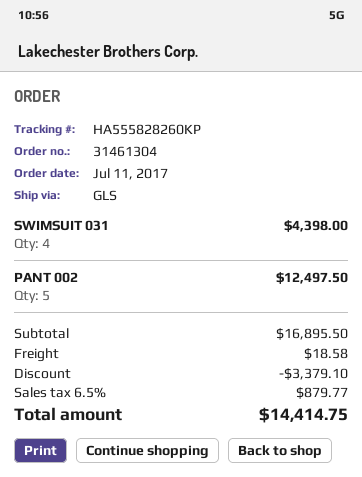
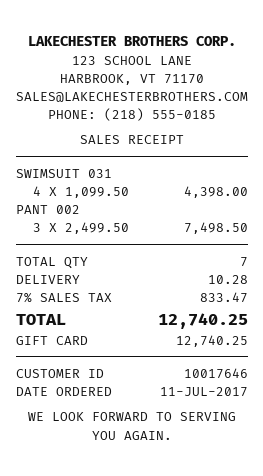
PANT 002: 5 for 12497.50 -> 3 for 7498.50
discount: 3379.10 -> none
shipping: 18.58 -> 10.28
tax: 6.5% = 879.77 -> 7% = 833.47
total: 14414.75 -> 12740.25

